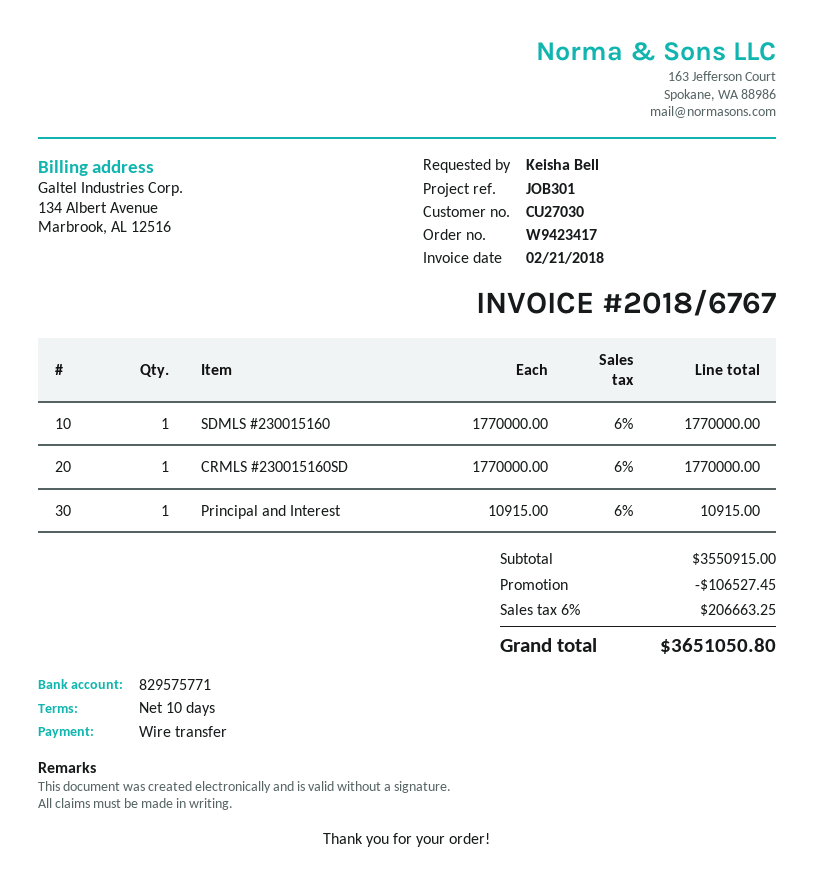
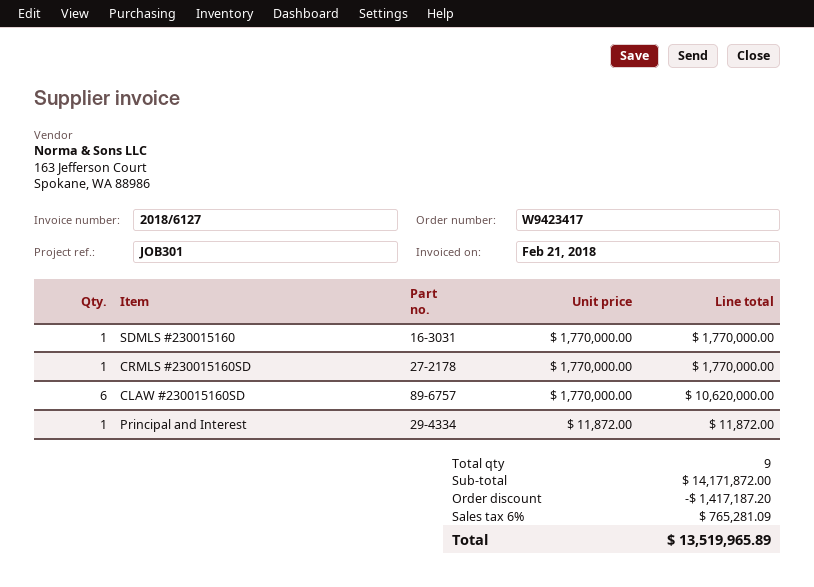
invoice number: 2018/6767 -> 2018/6127
Principal and Interest: 1 x 10915.00 = 10915.00 -> 1 x 11872.00 = 11872.00
CLAW #230015160SD: none -> 6 x 1770000.00 = 10620000.00
subtotal: 3550915.00 -> 14171872.00
discount: 106527.45 -> 1417187.20
tax: 6% = 206663.25 -> 6% = 765281.09
total: 3651050.80 -> 13519965.89

